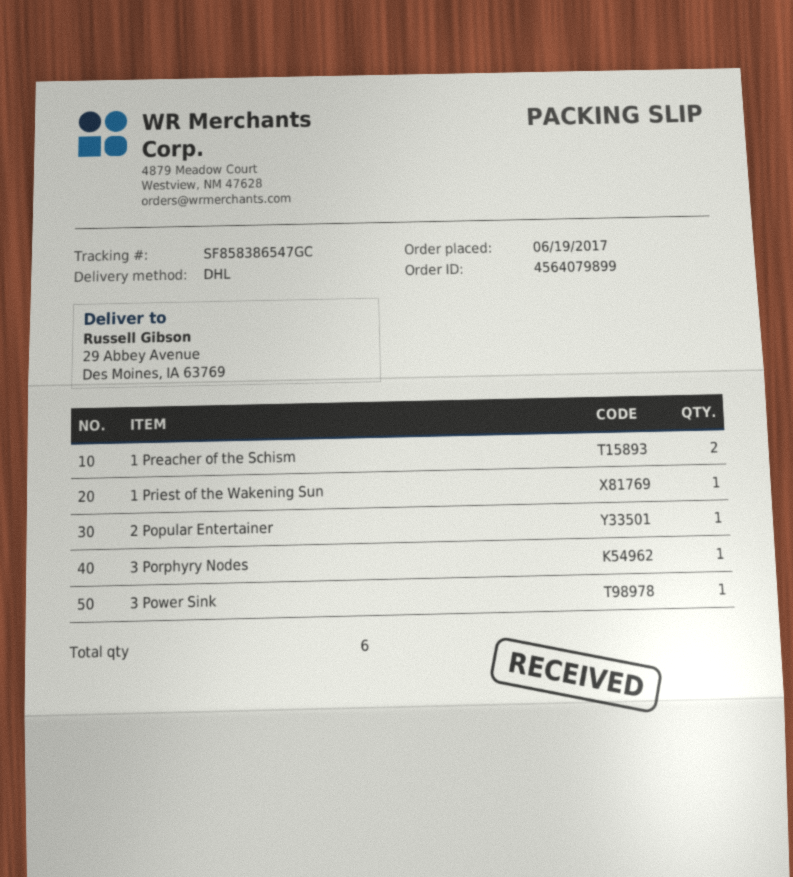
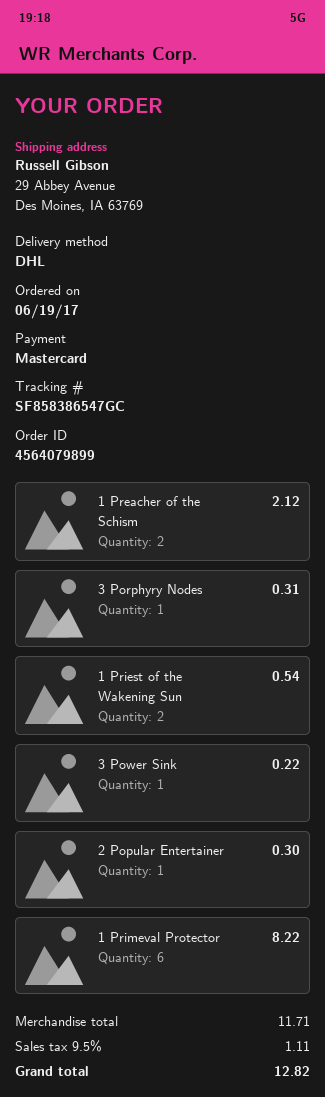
1 Priest of the Wakening Sun: 1 -> 2
1 Primeval Protector: none -> 6

